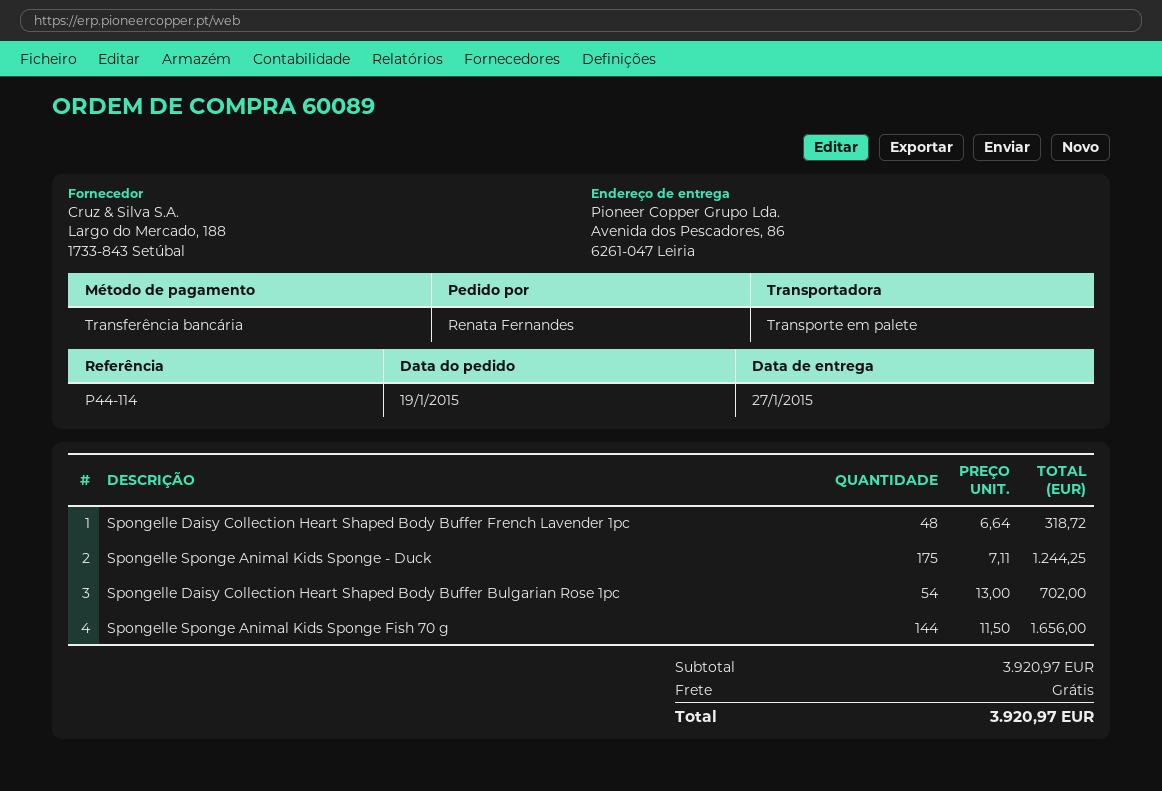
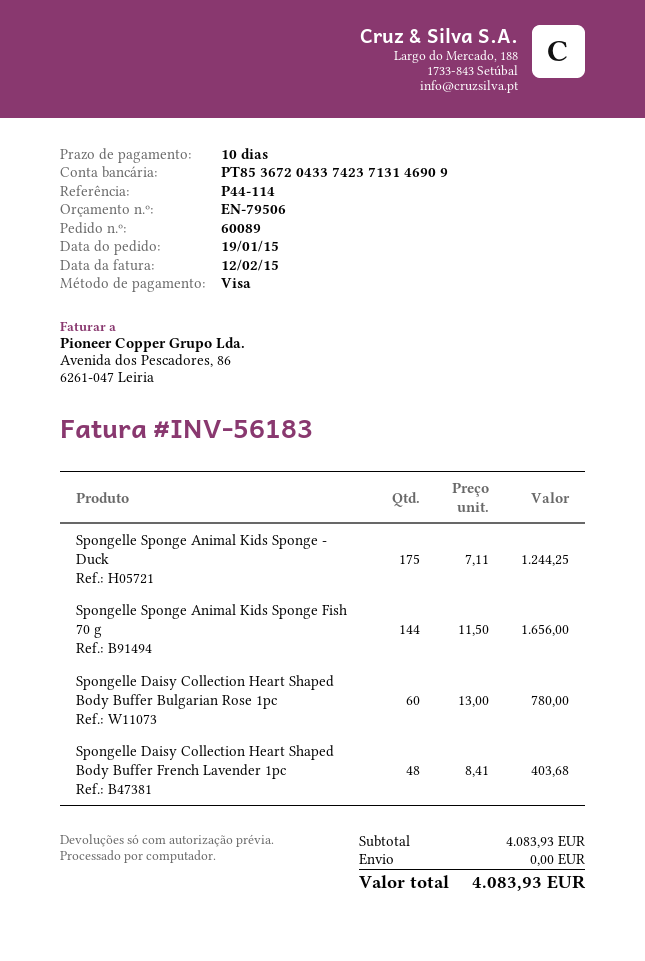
payment method: bank transfer -> Visa
Spongelle Daisy Collection Heart Shaped Body Buffer French Lavender 1pc: 48 x 6.64 = 318.72 -> 48 x 8.41 = 403.68
Spongelle Daisy Collection Heart Shaped Body Buffer Bulgarian Rose 1pc: 54 x 13.00 = 702.00 -> 60 x 13.00 = 780.00
subtotal: 3920.97 -> 4083.93
total: 3920.97 -> 4083.93

